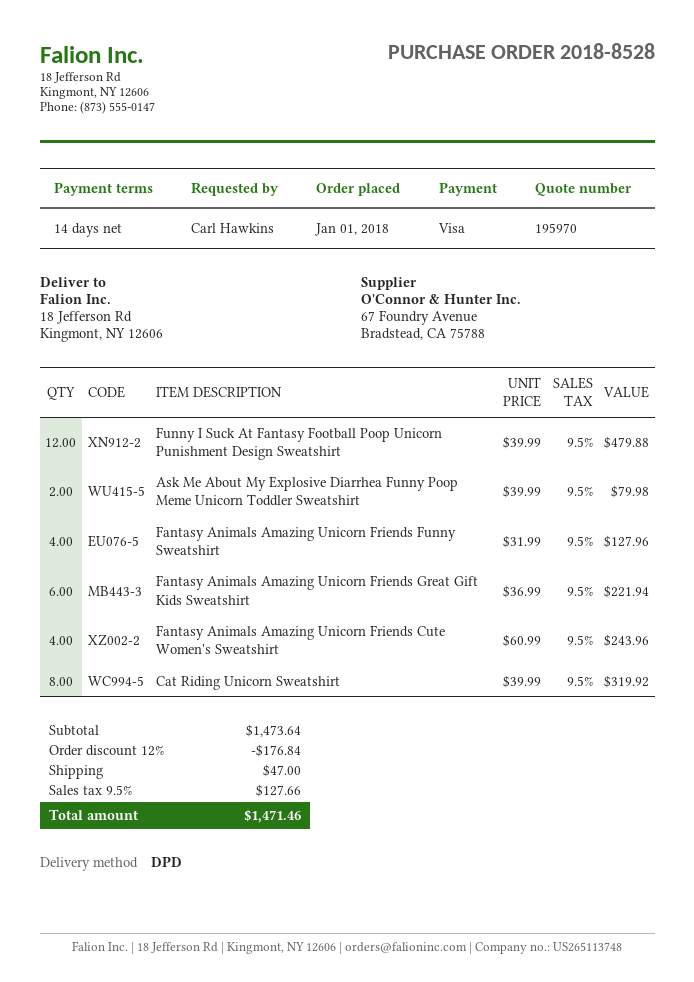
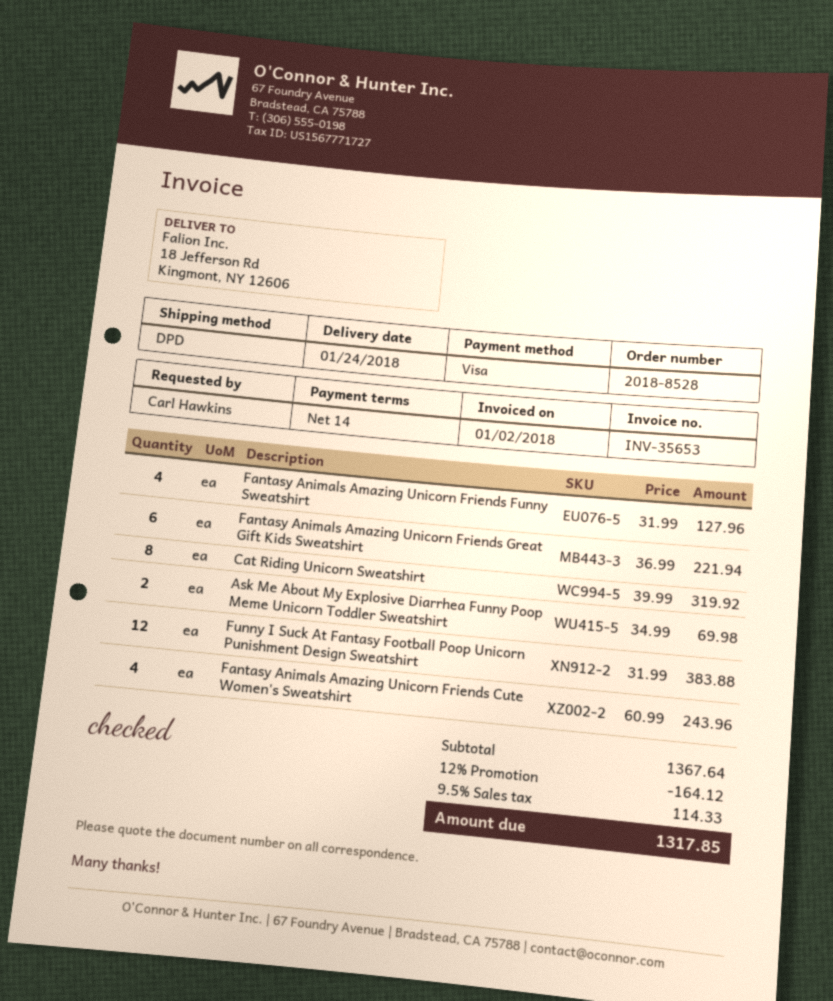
Funny I Suck At Fantasy Football Poop Unicorn Punishment Design Sweatshirt: 12 x 39.99 = 479.88 -> 12 x 31.99 = 383.88
Ask Me About My Explosive Diarrhea Funny Poop Meme Unicorn Toddler Sweatshirt: 2 x 39.99 = 79.98 -> 2 x 34.99 = 69.98
subtotal: 1473.64 -> 1367.64
discount: 12% = 176.84 -> 12% = 164.12
shipping: 47.00 -> none
tax: 9.5% = 127.66 -> 9.5% = 114.33
total: 1471.46 -> 1317.85

